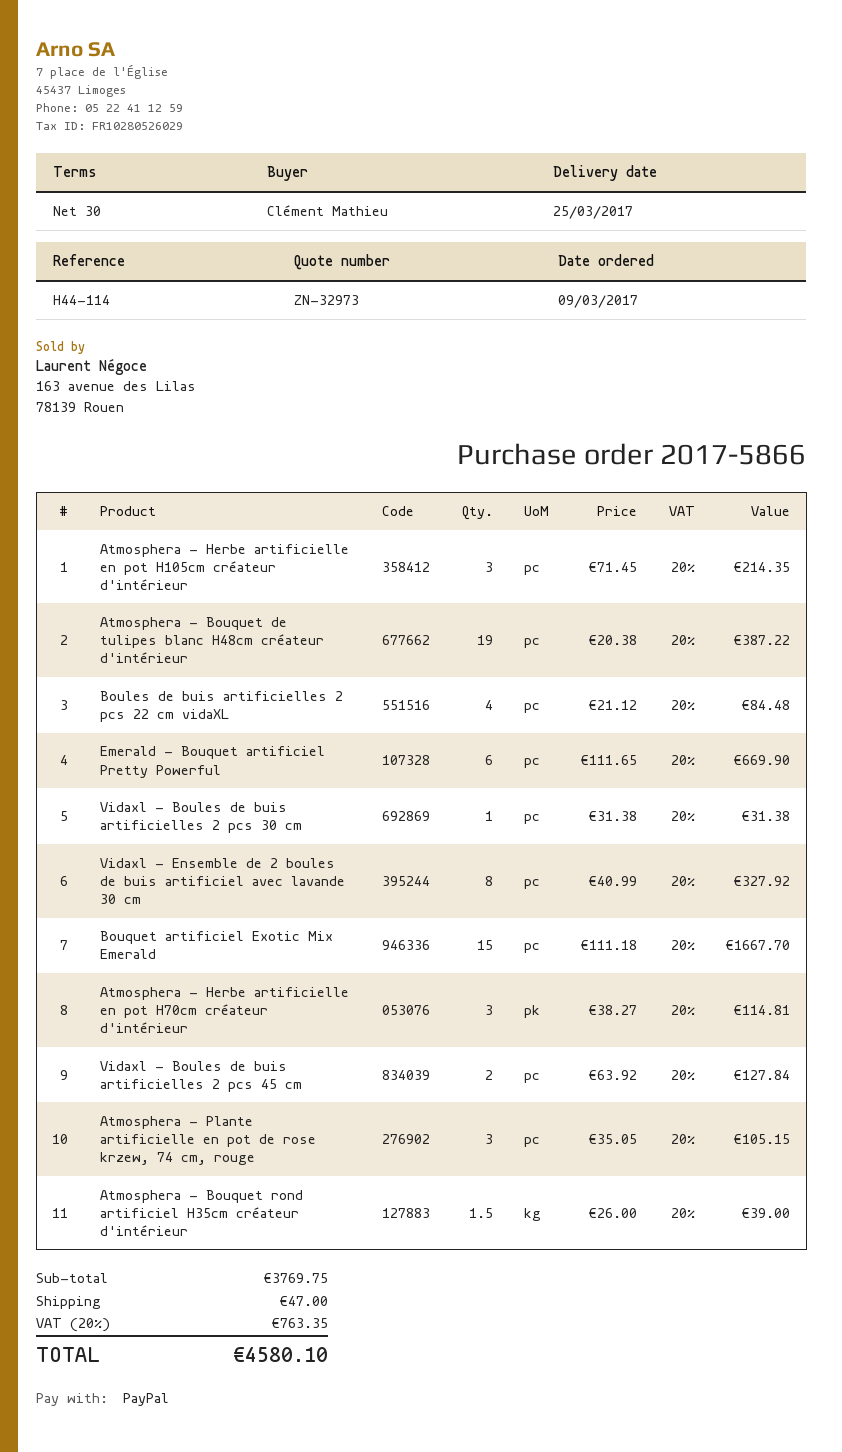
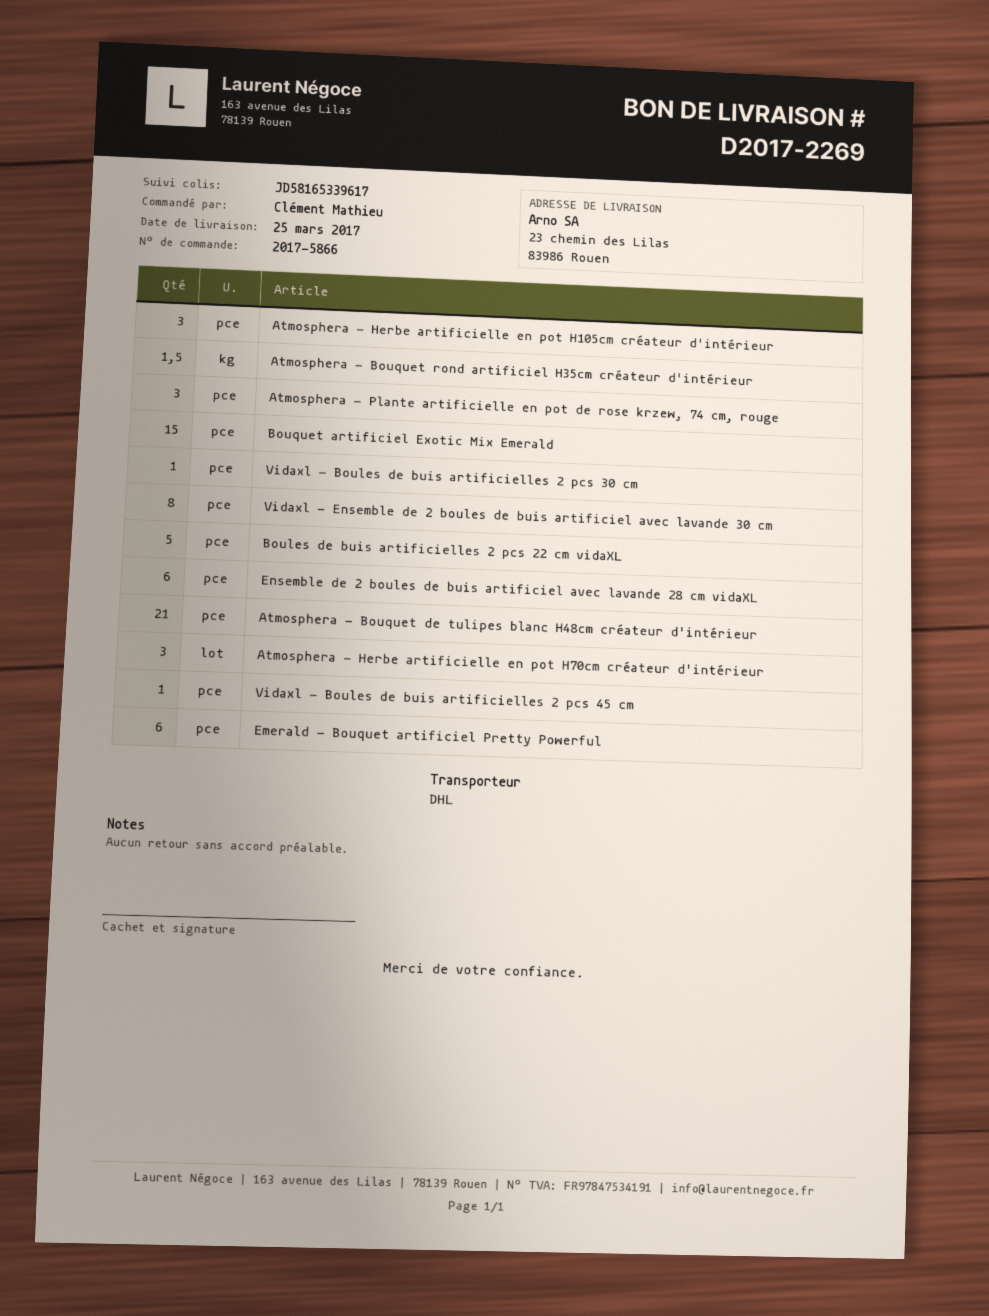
Atmosphera - Bouquet de tulipes blanc H48cm créateur d'intérieur: 19 -> 21
Boules de buis artificielles 2 pcs 22 cm vidaXL: 4 -> 5
Vidaxl - Boules de buis artificielles 2 pcs 45 cm: 2 -> 1
Ensemble de 2 boules de buis artificiel avec lavande 28 cm vidaXL: none -> 6

